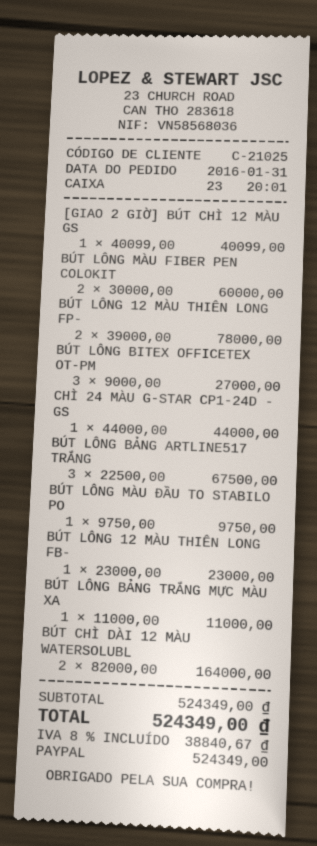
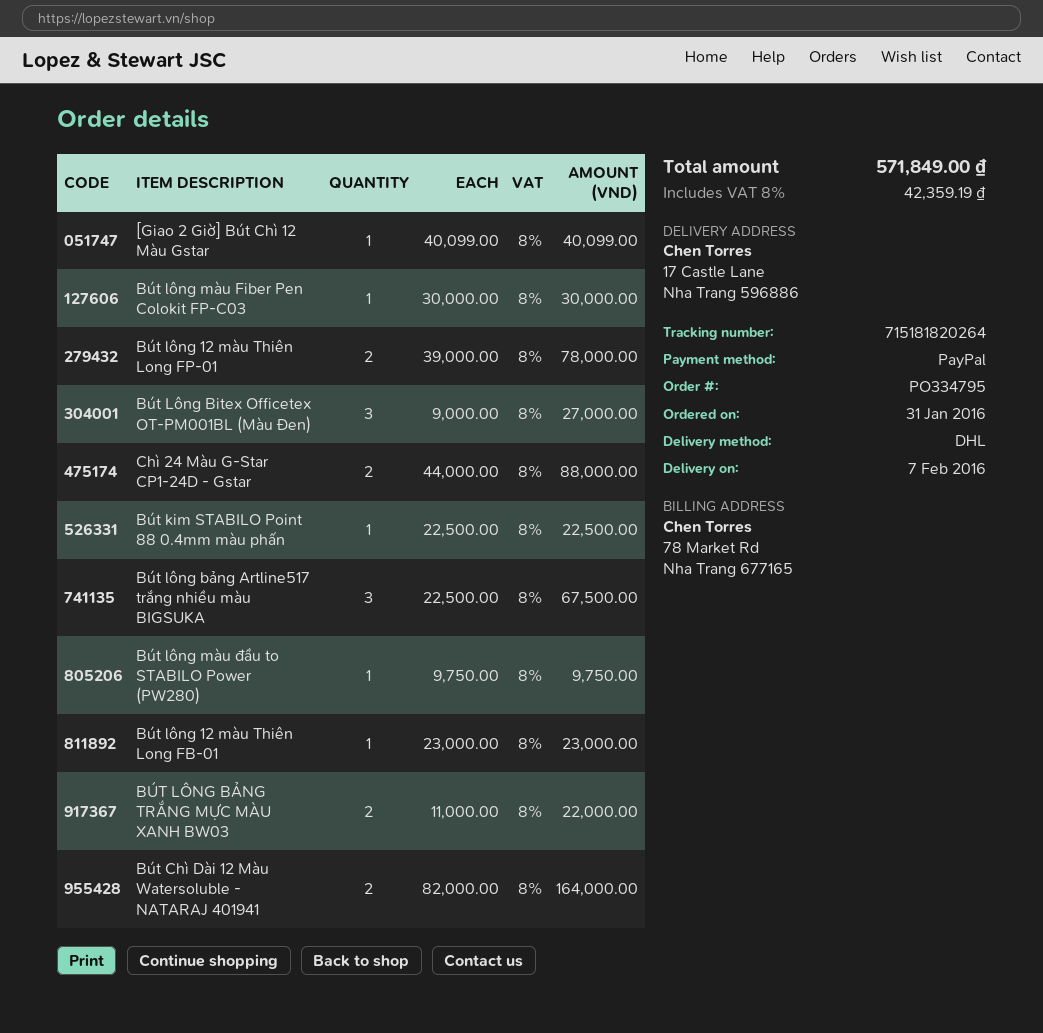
BÚT LÔNG MÀU FIBER PEN COLOKIT: 2 x 30000.00 = 60000.00 -> 1 x 30000.00 = 30000.00
CHÌ 24 MÀU G-STAR CP1-24D - GS: 1 x 44000.00 = 44000.00 -> 2 x 44000.00 = 88000.00
BÚT LÔNG BẢNG TRẮNG MỰC MÀU XA: 1 x 11000.00 = 11000.00 -> 2 x 11000.00 = 22000.00
Bút kim STABILO Point 88 0.4mm màu phấn: none -> 1 x 22500.00 = 22500.00
tax: 8% = 38840.67 -> 8% = 42359.19
total: 524349.00 -> 571849.00

